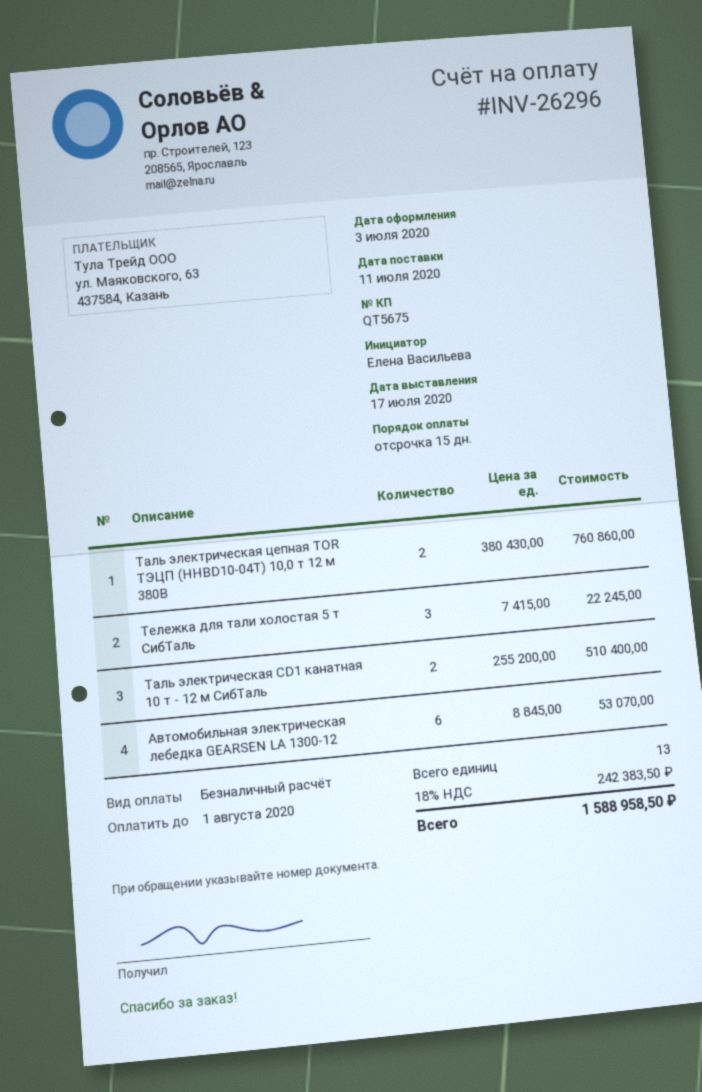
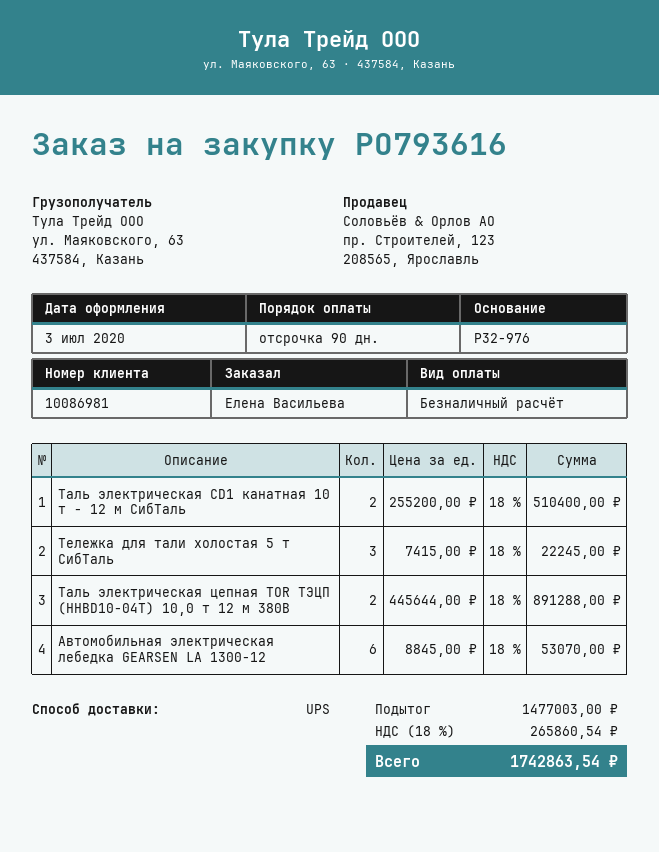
payment terms: 15 days -> 90 days
Таль электрическая цепная TOR ТЭЦП (HHBD10-04T) 10,0 т 12 м 380В: 2 x 380430.00 = 760860.00 -> 2 x 445644.00 = 891288.00
tax: 18% = 242383.50 -> 18% = 265860.54
total: 1588958.50 -> 1742863.54

